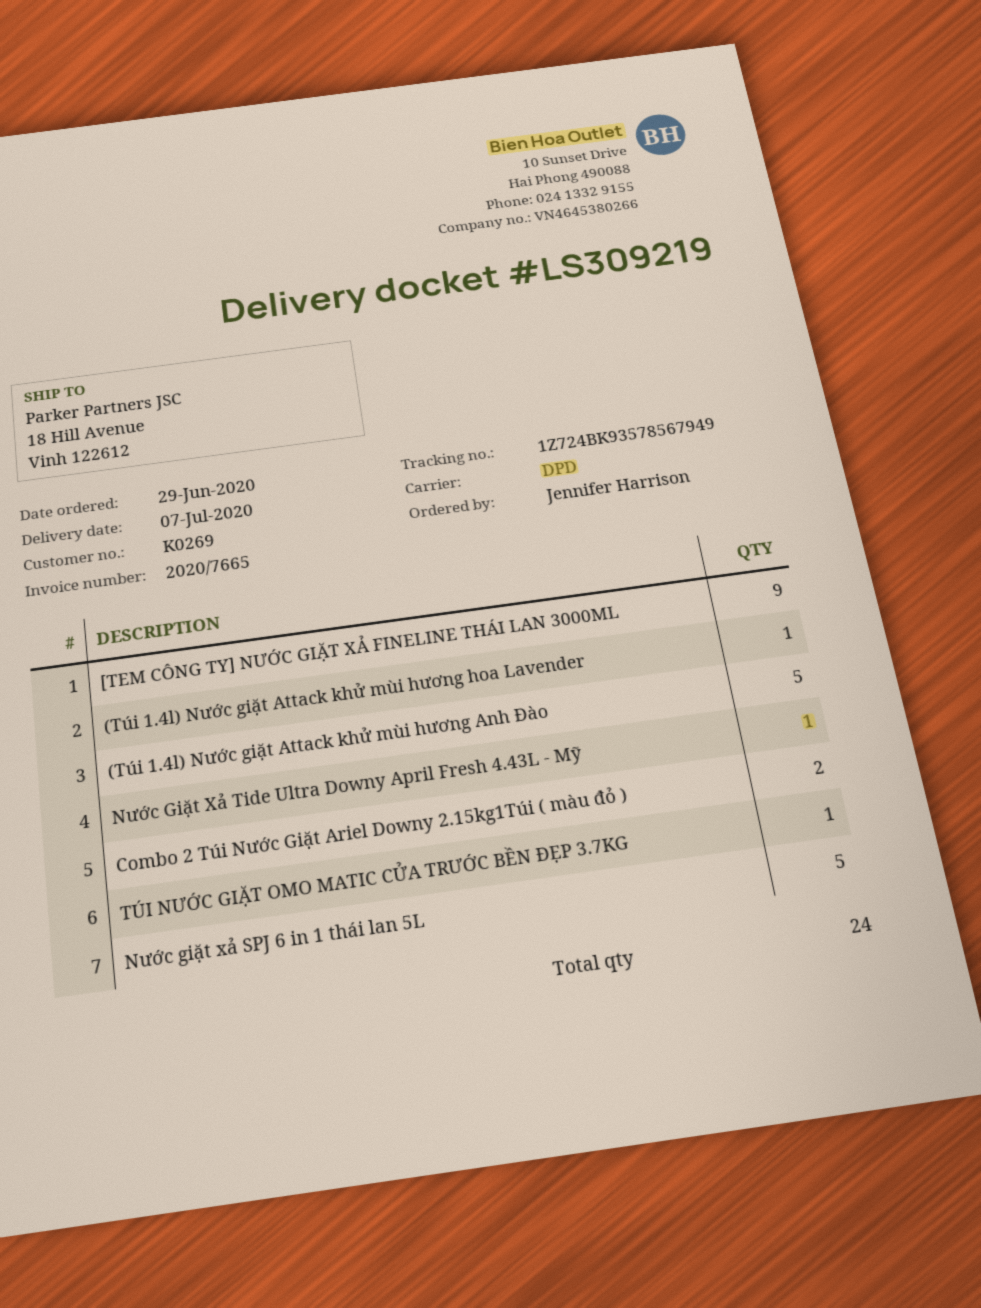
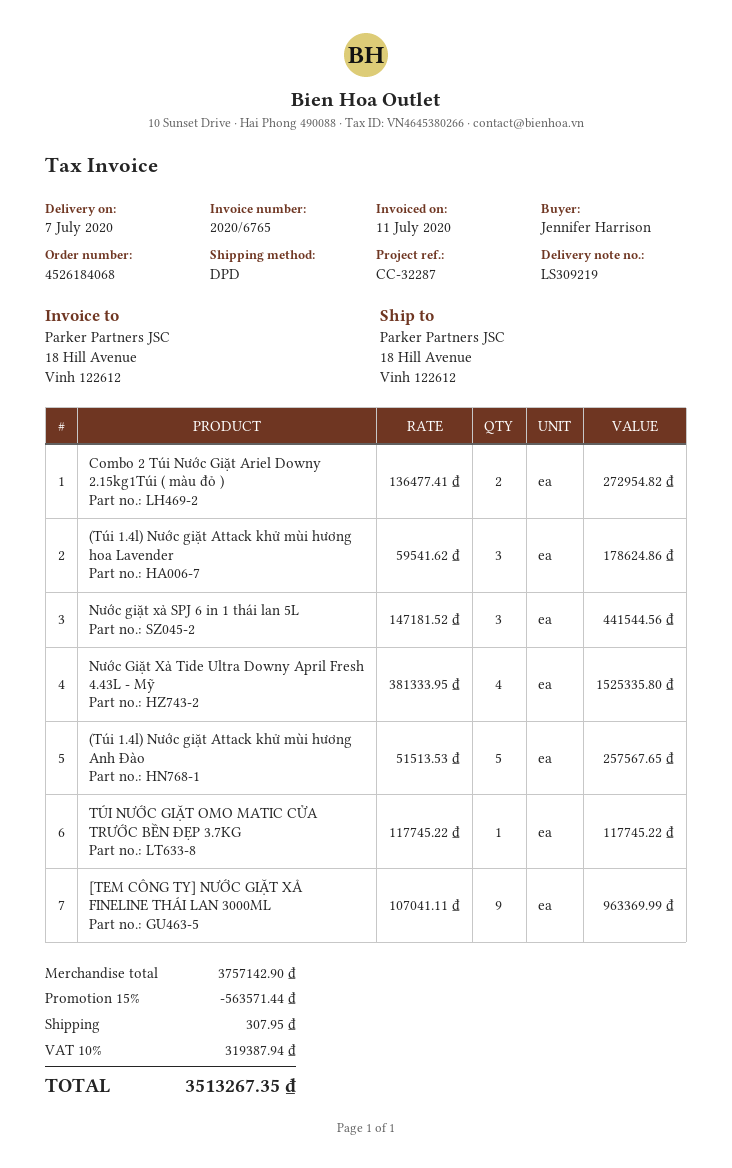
invoice number: 2020/7665 -> 2020/6765
(Túi 1.4l) Nước giặt Attack khử mùi hương hoa Lavender: 1 -> 3
Nước Giặt Xả Tide Ultra Downy April Fresh 4.43L - Mỹ: 1 -> 4
Nước giặt xả SPJ 6 in 1 thái lan 5L: 5 -> 3

